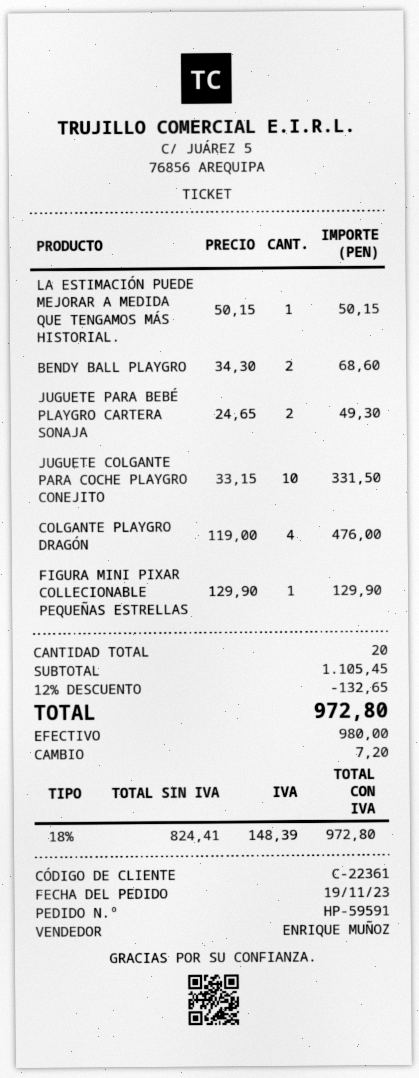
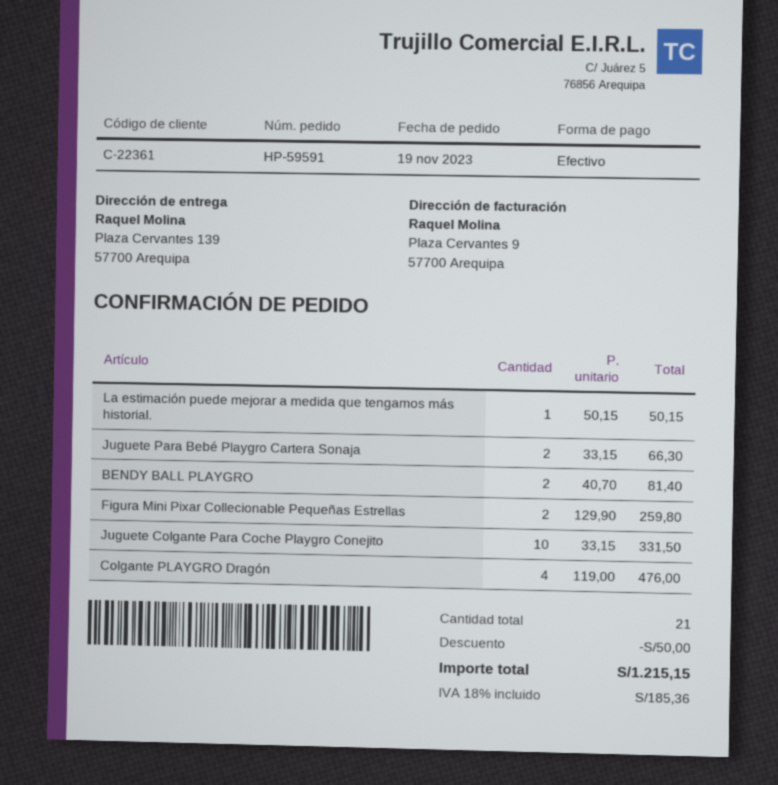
BENDY BALL PLAYGRO: 2 x 34.30 = 68.60 -> 2 x 40.70 = 81.40
JUGUETE PARA BEBÉ PLAYGRO CARTERA SONAJA: 2 x 24.65 = 49.30 -> 2 x 33.15 = 66.30
FIGURA MINI PIXAR COLLECIONABLE PEQUEÑAS ESTRELLAS: 1 x 129.90 = 129.90 -> 2 x 129.90 = 259.80
total quantity: 20 -> 21
discount: 132.65 -> 50.00
tax: 18% = 148.39 -> 18% = 185.36
total: 972.80 -> 1215.15

